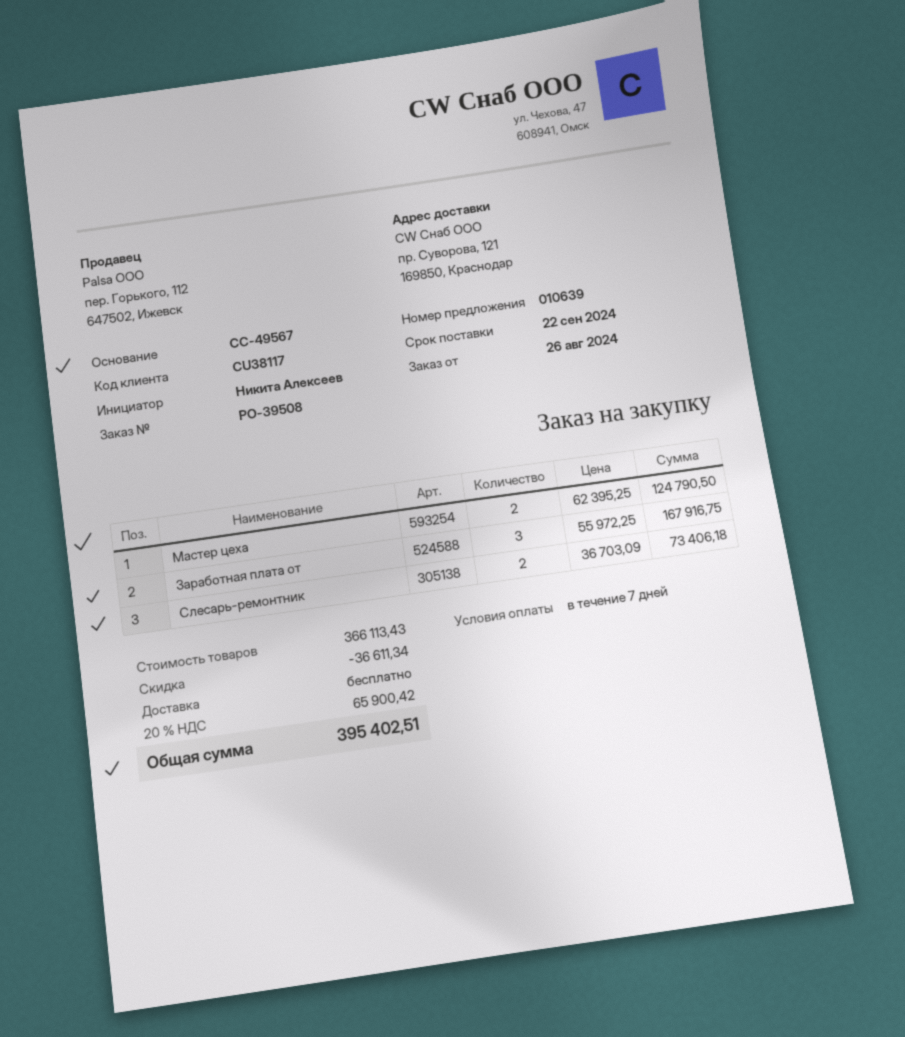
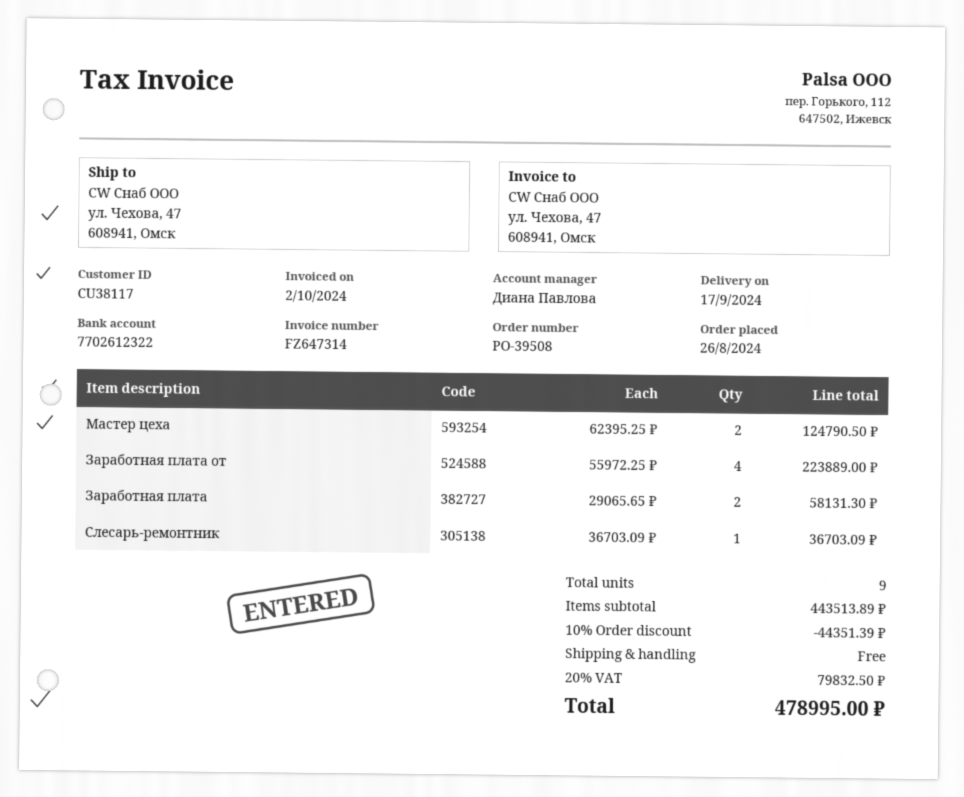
delivery date: 2024-09-22 -> 2024-09-17
ship to: пр. Суворова, 121, 169850, Краснодар -> ул. Чехова, 47, 608941, Омск
Заработная плата от: 3 x 55972.25 = 167916.75 -> 4 x 55972.25 = 223889.00
Слесарь-ремонтник: 2 x 36703.09 = 73406.18 -> 1 x 36703.09 = 36703.09
Заработная плата: none -> 2 x 29065.65 = 58131.30
subtotal: 366113.43 -> 443513.89
discount: 36611.34 -> 44351.39
tax: 20% = 65900.42 -> 20% = 79832.50
total: 395402.51 -> 478995.00

